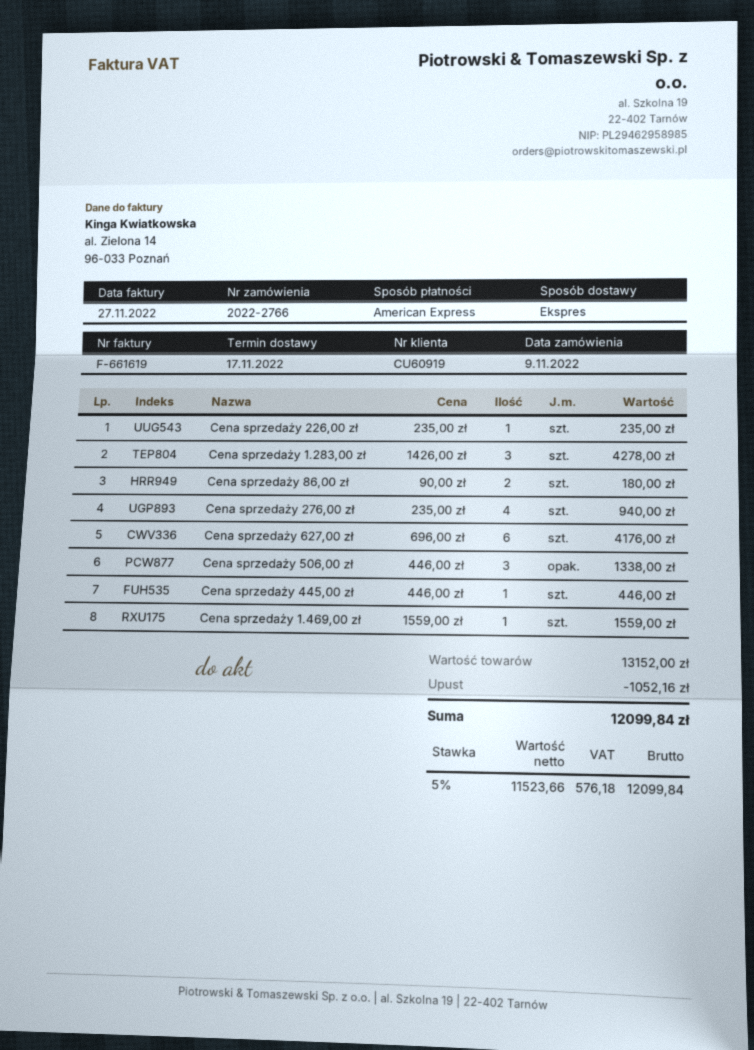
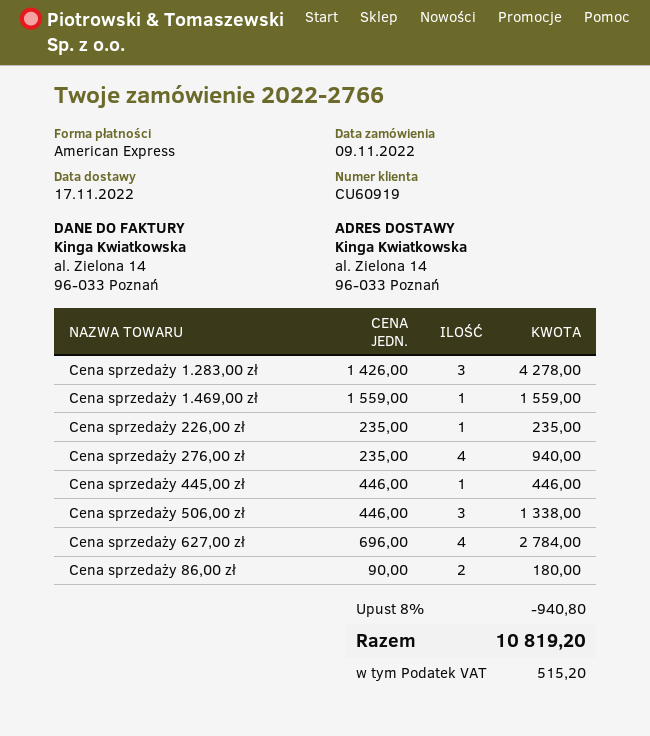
Cena sprzedaży 627,00 zł: 6 x 696.00 = 4176.00 -> 4 x 696.00 = 2784.00
discount: 1052.16 -> 940.80
tax: 576.18 -> 515.20
total: 12099.84 -> 10819.20

